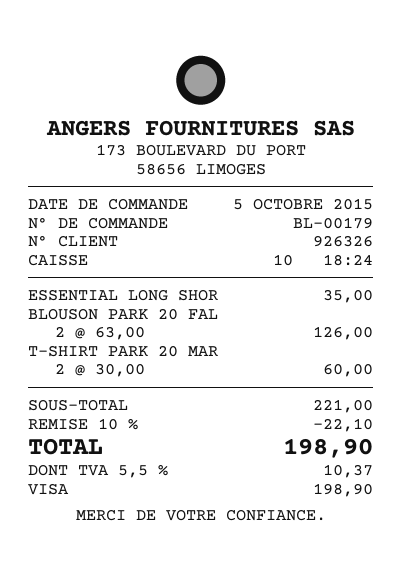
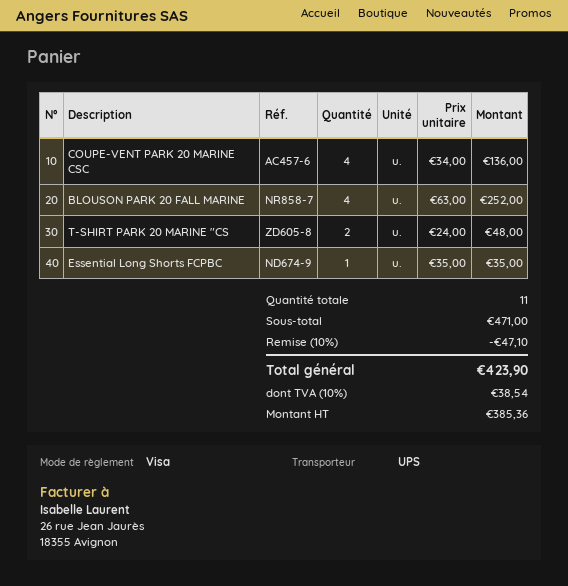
BLOUSON PARK 20 FAL: 2 x 63.00 = 126.00 -> 4 x 63.00 = 252.00
T-SHIRT PARK 20 MAR: 2 x 30.00 = 60.00 -> 2 x 24.00 = 48.00
COUPE-VENT PARK 20 MARINE CSC: none -> 4 x 34.00 = 136.00
subtotal: 221.00 -> 471.00
discount: 10% = 22.10 -> 10% = 47.10
tax: 5.5% = 10.37 -> 10% = 38.54
total: 198.90 -> 423.90

